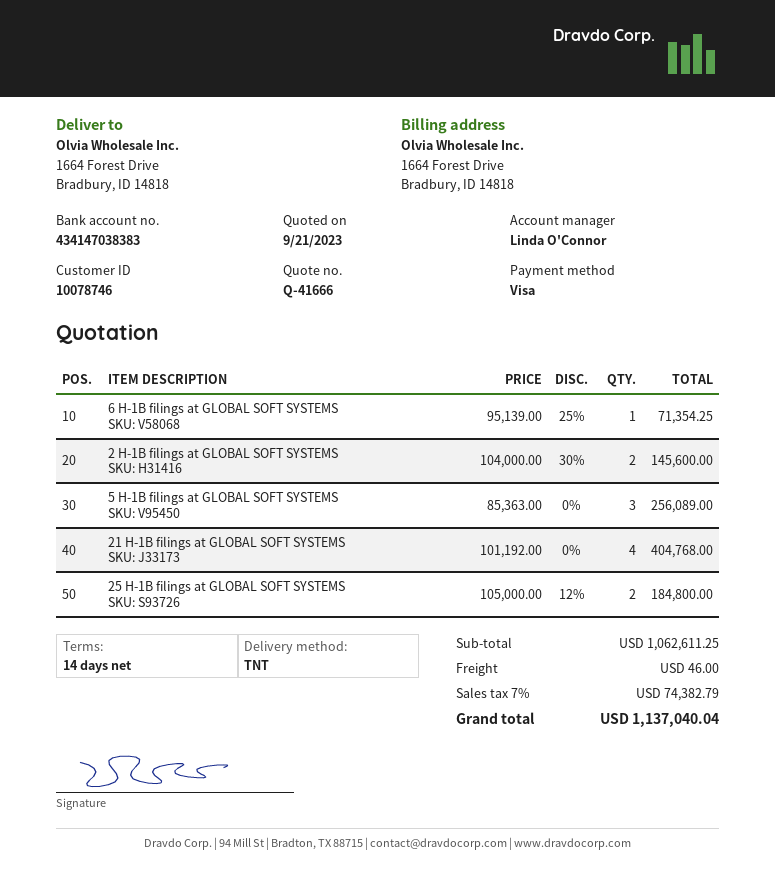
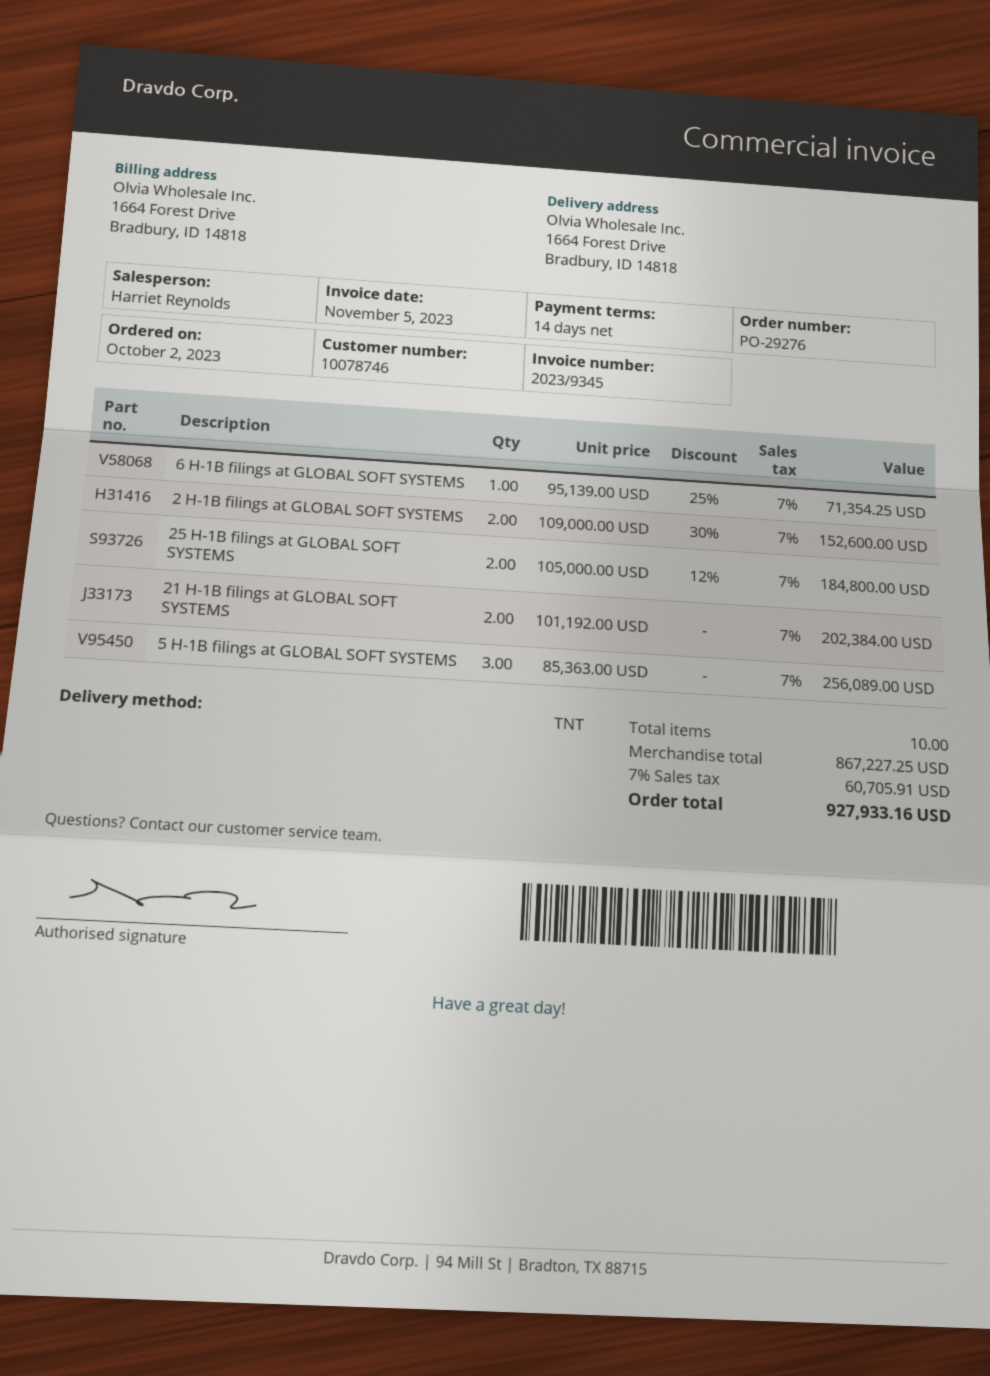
sales rep: Linda O'Connor -> Harriet Reynolds
2 H-1B filings at GLOBAL SOFT SYSTEMS: 2 x 104000.00 - 30% = 145600.00 -> 2 x 109000.00 - 30% = 152600.00
21 H-1B filings at GLOBAL SOFT SYSTEMS: 4 x 101192.00 = 404768.00 -> 2 x 101192.00 = 202384.00
subtotal: 1062611.25 -> 867227.25
shipping: 46.00 -> none
tax: 7% = 74382.79 -> 7% = 60705.91
total: 1137040.04 -> 927933.16

